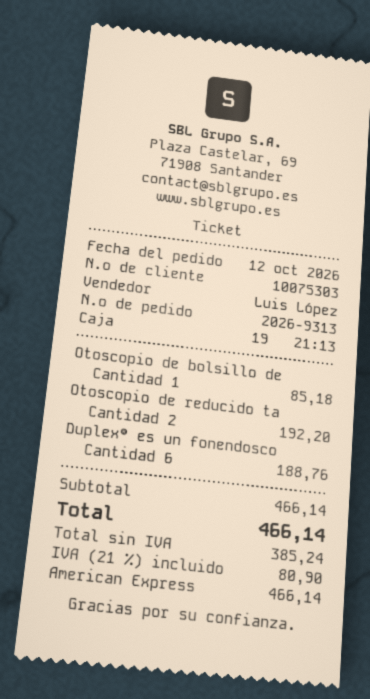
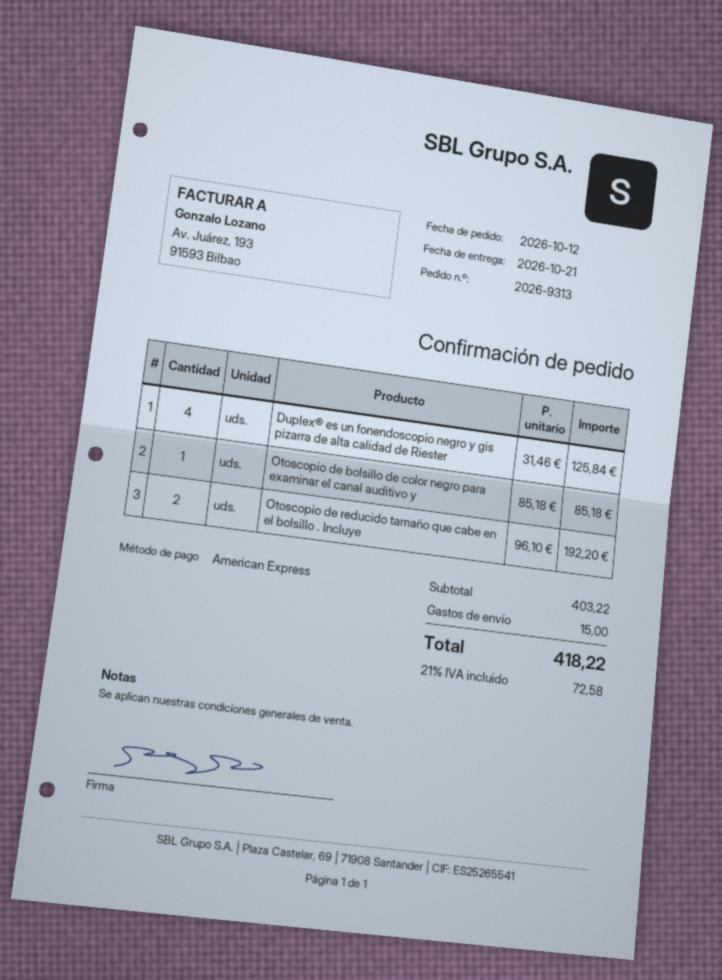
Duplex® es un fonendosco: 6 for 188.76 -> 4 for 125.84
subtotal: 466.14 -> 403.22
shipping: none -> 15.00
tax: 21% = 80.90 -> 21% = 72.58
total: 466.14 -> 418.22

